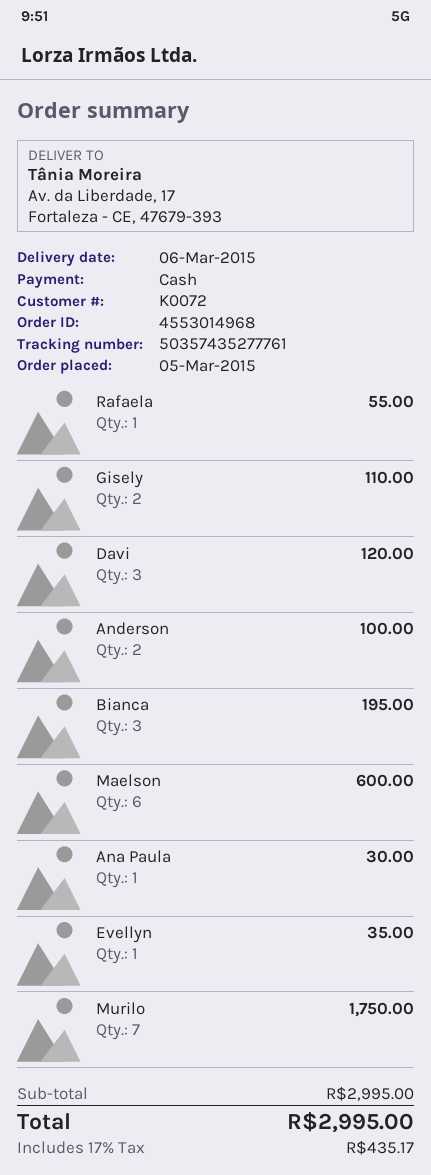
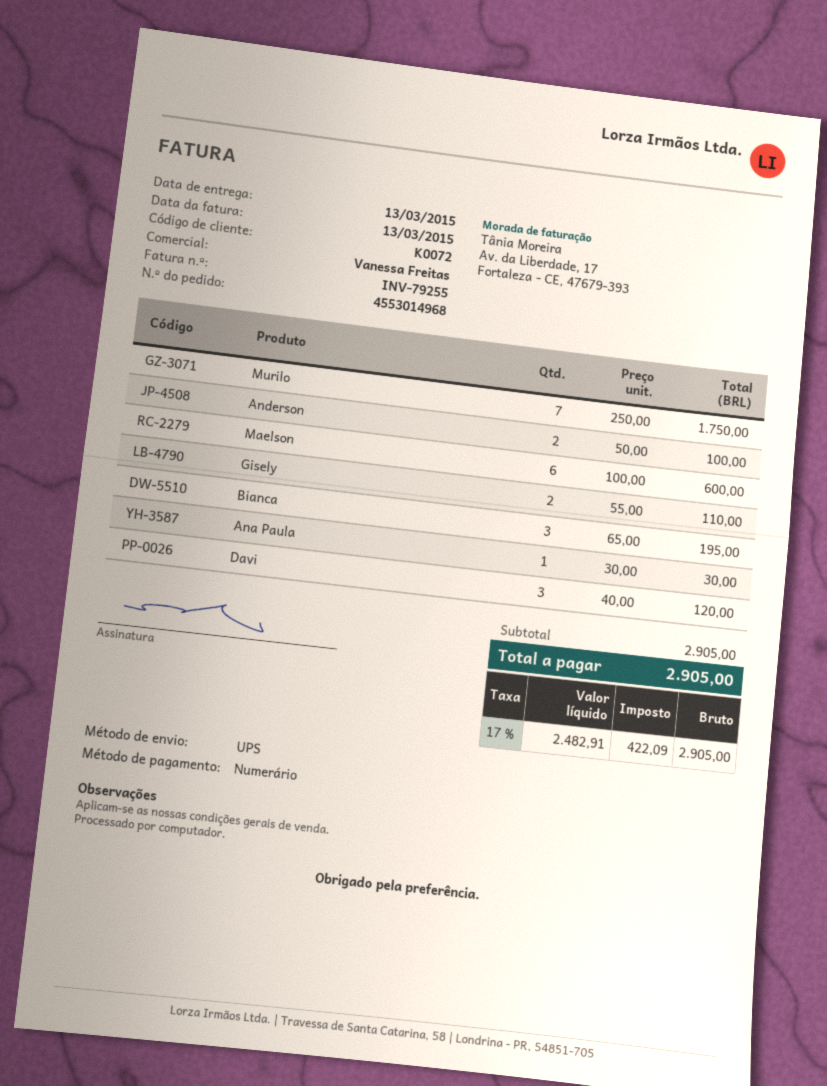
delivery date: 2015-03-06 -> 2015-03-13
Rafaela: 1 for 55.00 -> none
Evellyn: 1 for 35.00 -> none
subtotal: 2995.00 -> 2905.00
tax: 17% = 435.17 -> 17% = 422.09
total: 2995.00 -> 2905.00

